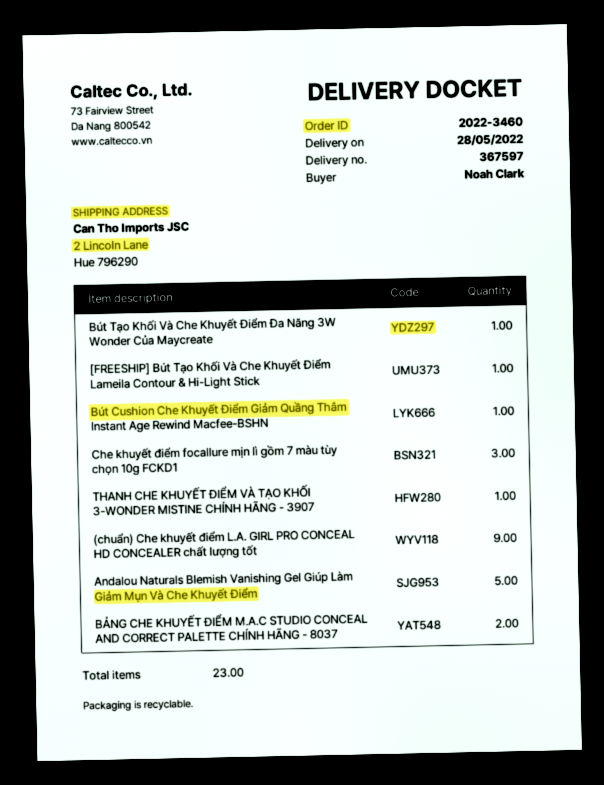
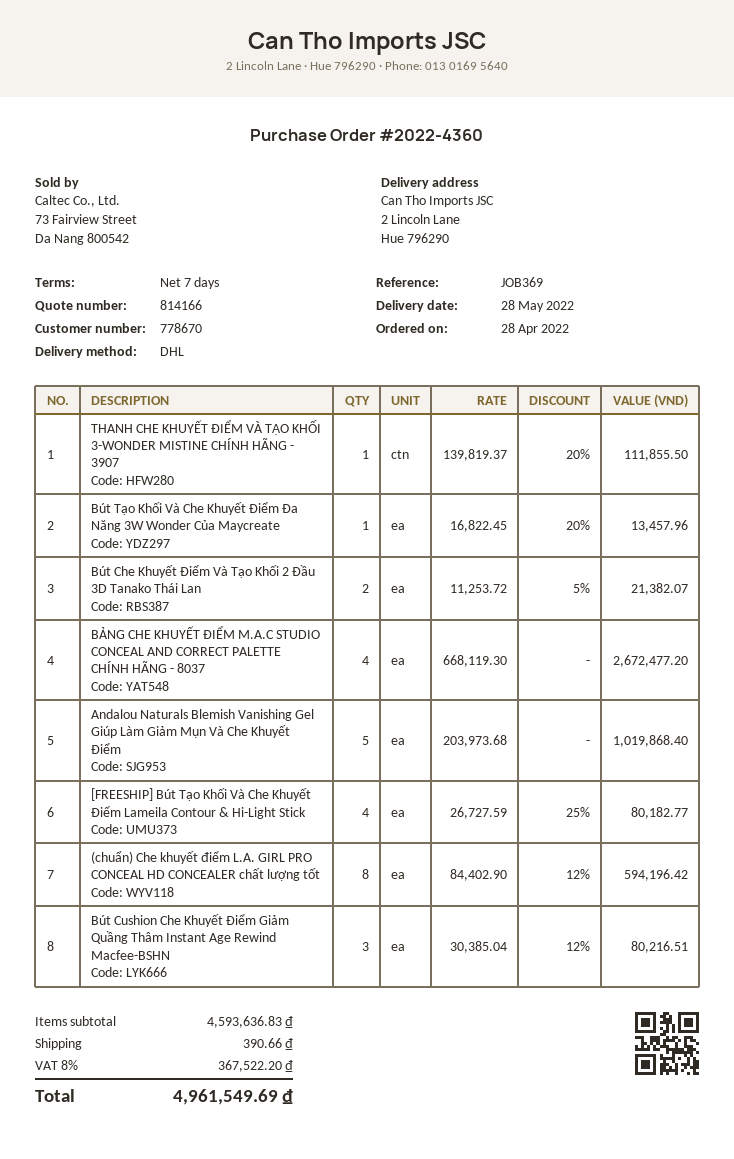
order number: 2022-3460 -> 2022-4360
[FREESHIP] Bút Tạo Khối Và Che Khuyết Điểm Lameila Contour & Hi-Light Stick: 1 -> 4
Bút Cushion Che Khuyết Điểm Giảm Quầng Thâm Instant Age Rewind Macfee-BSHN: 1 -> 3
Che khuyết điểm focallure mịn lì gồm 7 màu tùy chọn 10g FCKD1: 3 -> none
(chuẩn) Che khuyết điểm L.A. GIRL PRO CONCEAL HD CONCEALER chất lượng tốt: 9 -> 8
BẢNG CHE KHUYẾT ĐIỂM M.A.C STUDIO CONCEAL AND CORRECT PALETTE CHÍNH HÃNG - 8037: 2 -> 4
Bút Che Khuyết Điểm Và Tạo Khối 2 Đầu 3D Tanako Thái Lan: none -> 2

